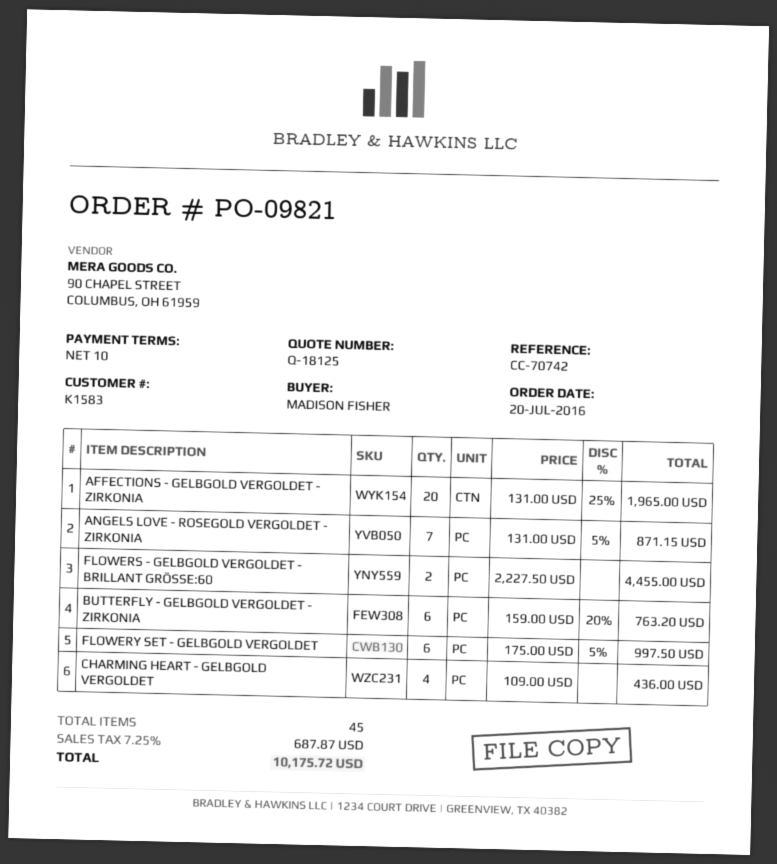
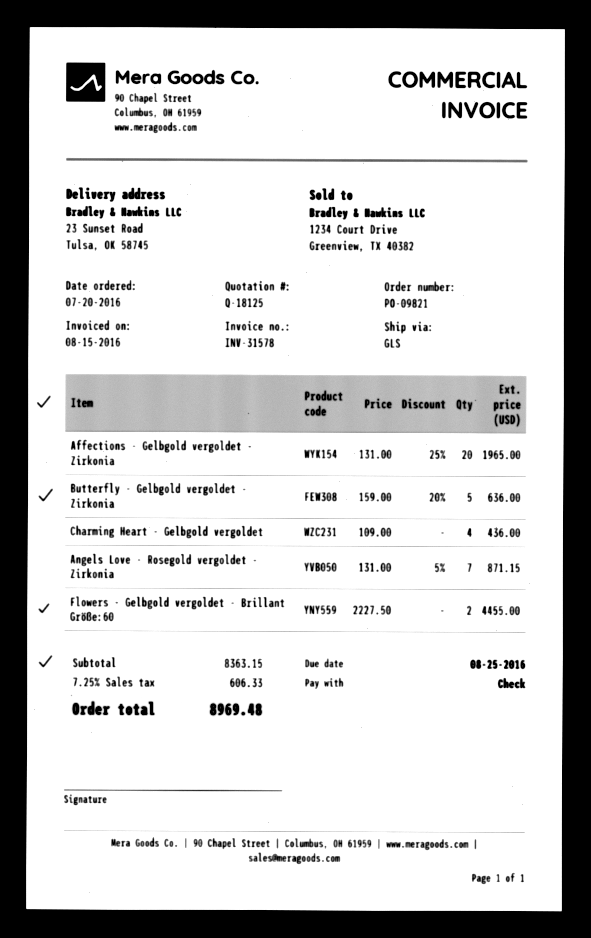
BUTTERFLY - GELBGOLD VERGOLDET - ZIRKONIA: 6 x 159.00 - 20% = 763.20 -> 5 x 159.00 - 20% = 636.00
FLOWERY SET - GELBGOLD VERGOLDET: 6 x 175.00 - 5% = 997.50 -> none
tax: 7.25% = 687.87 -> 7.25% = 606.33
total: 10175.72 -> 8969.48

